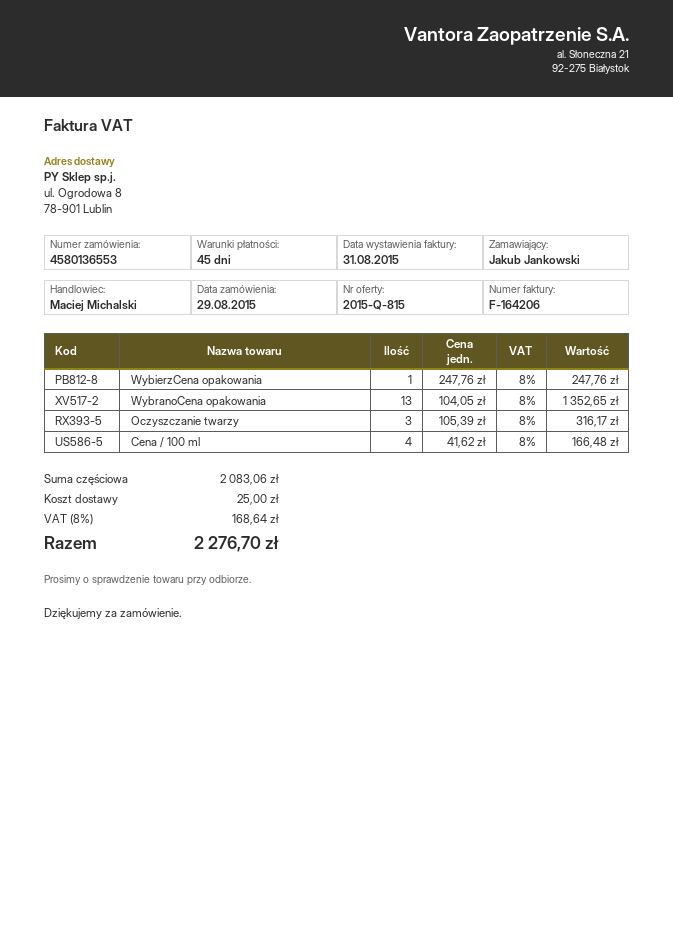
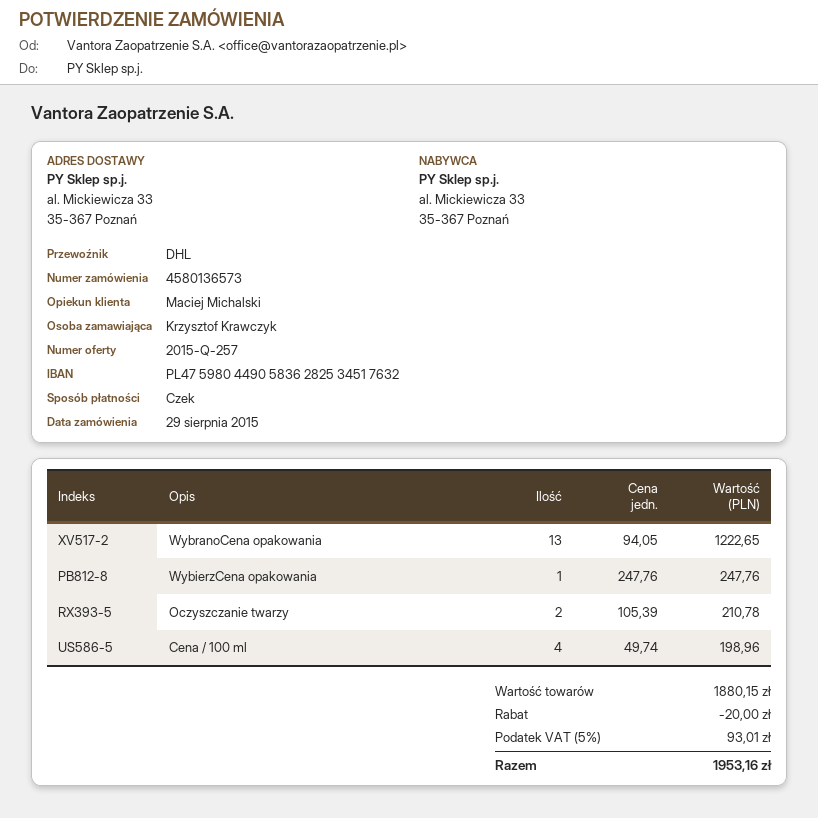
quote number: 2015-Q-815 -> 2015-Q-257
order number: 4580136553 -> 4580136573
ordered by: Jakub Jankowski -> Krzysztof Krawczyk
ship to: ul. Ogrodowa 8, 78-901 Lublin -> al. Mickiewicza 33, 35-367 Poznań
WybranoCena opakowania: 13 x 104.05 = 1352.65 -> 13 x 94.05 = 1222.65
Oczyszczanie twarzy: 3 x 105.39 = 316.17 -> 2 x 105.39 = 210.78
Cena / 100 ml: 4 x 41.62 = 166.48 -> 4 x 49.74 = 198.96
subtotal: 2083.06 -> 1880.15
discount: none -> 20.00
shipping: 25.00 -> none
tax: 8% = 168.64 -> 5% = 93.01
total: 2276.70 -> 1953.16

